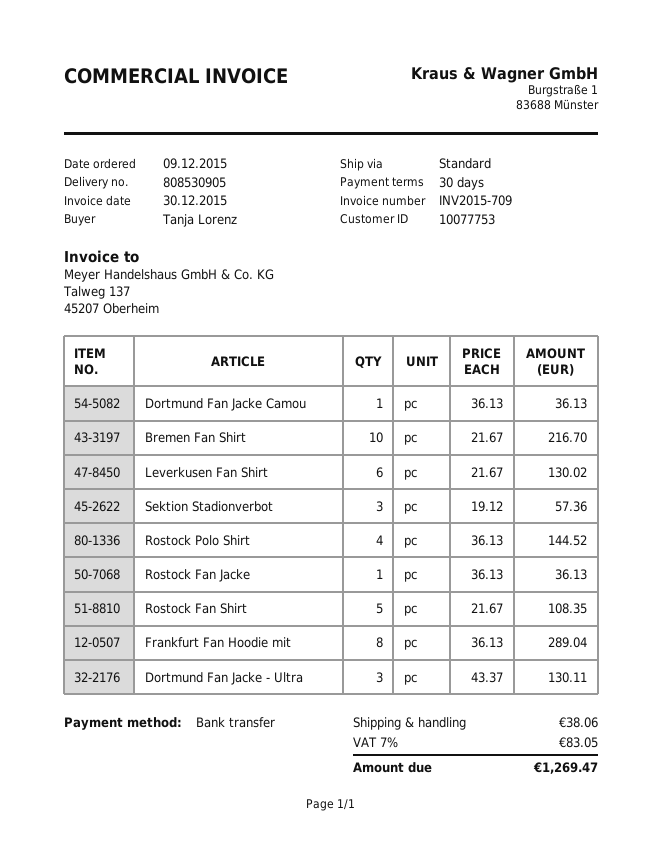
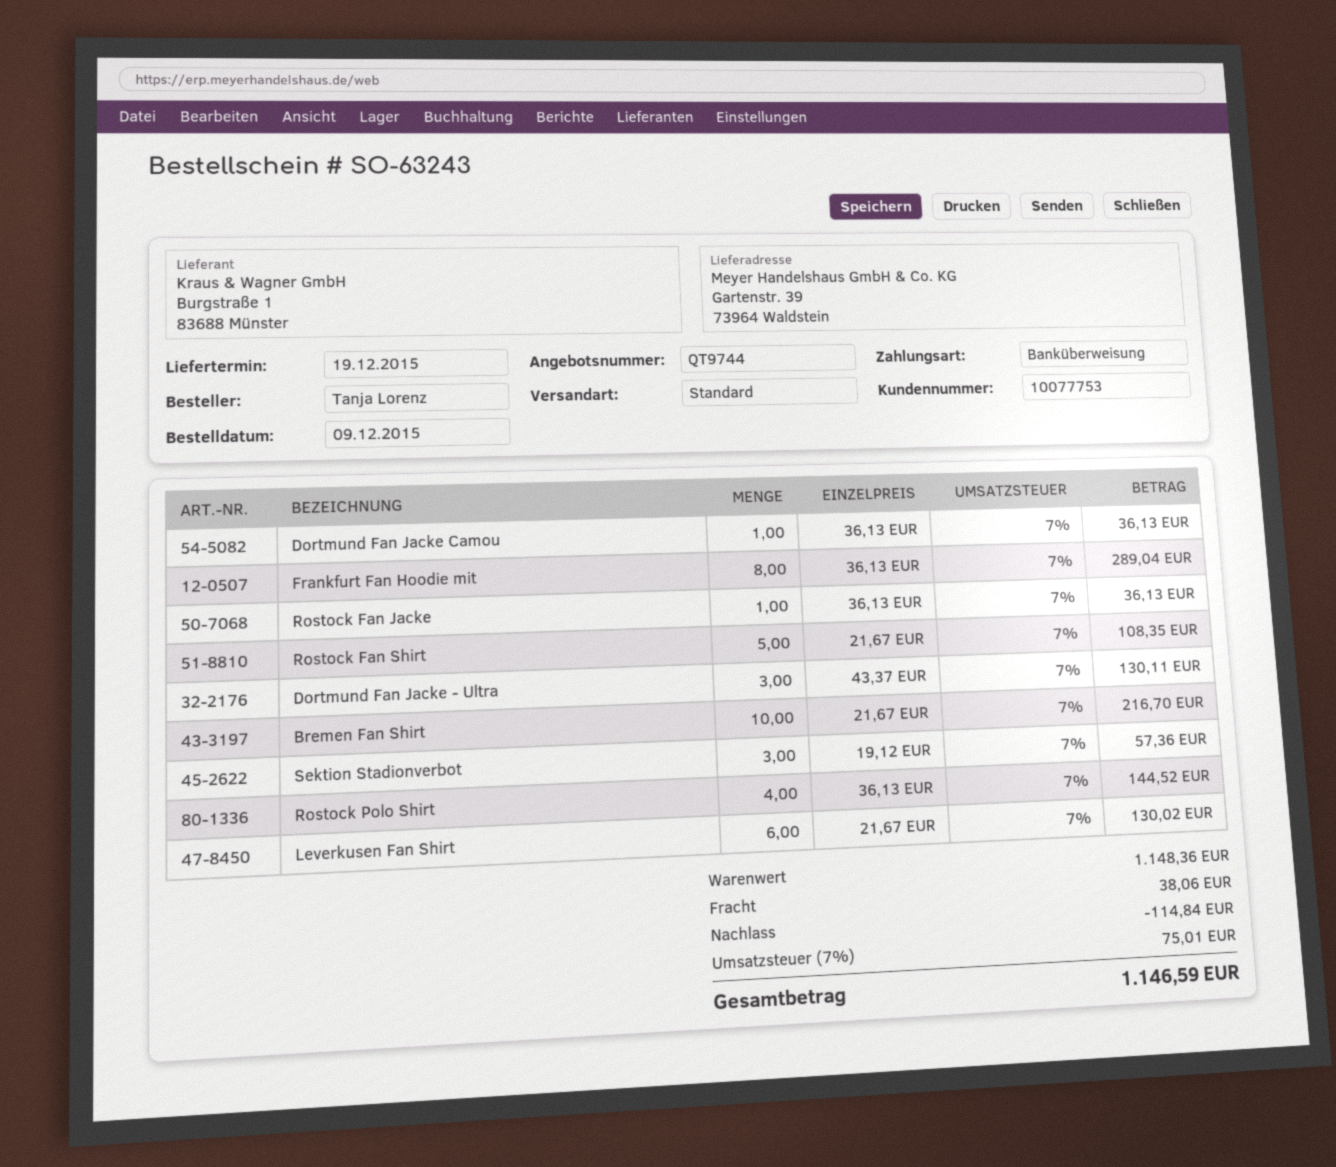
discount: none -> 114.84
tax: 7% = 83.05 -> 7% = 75.01
total: 1269.47 -> 1146.59

